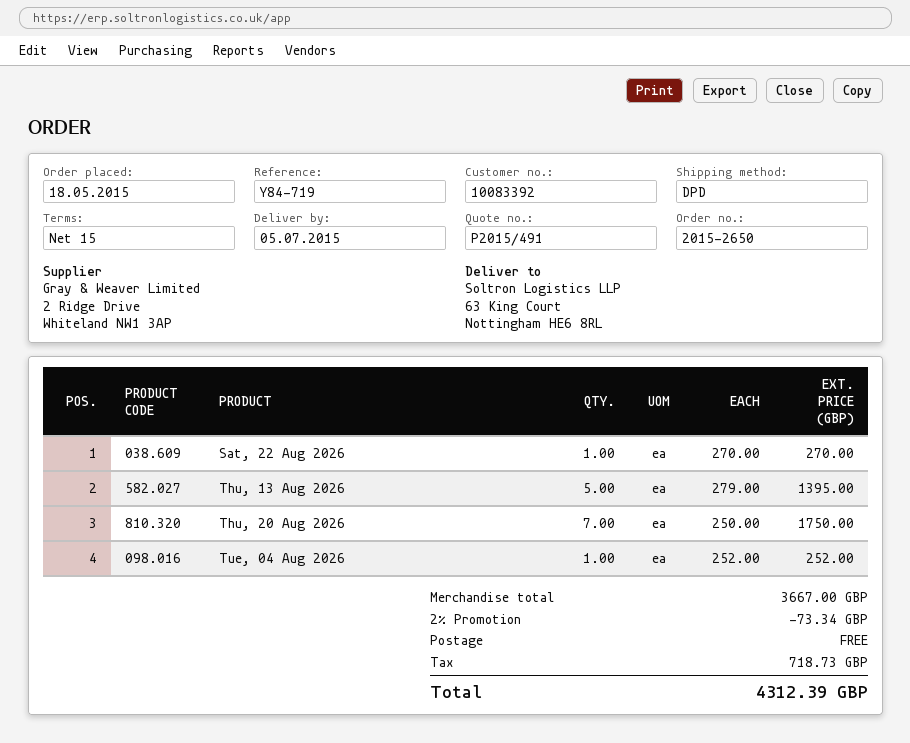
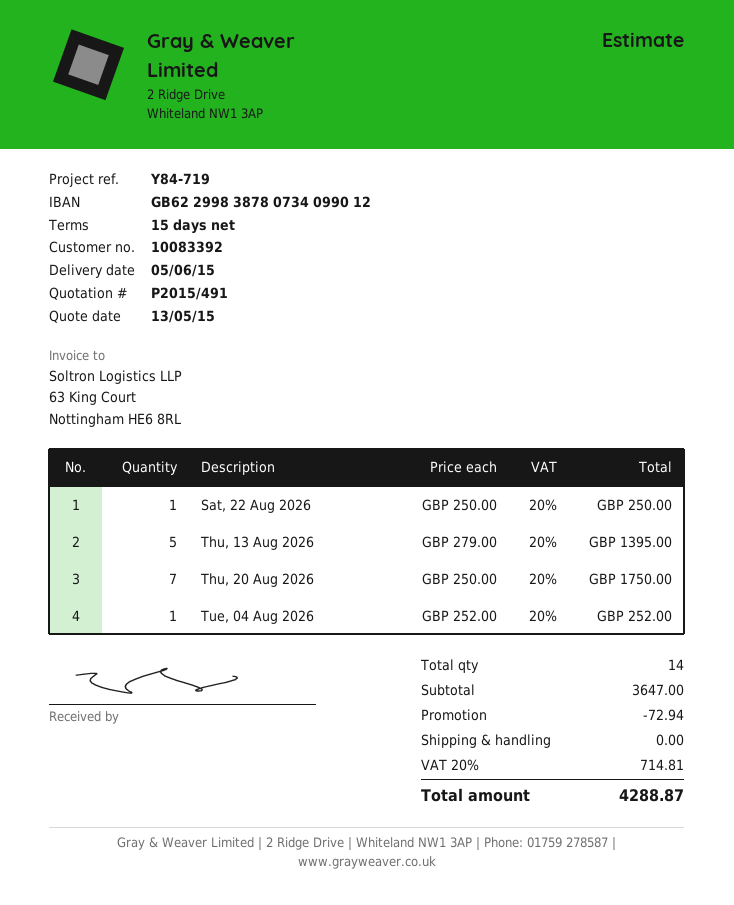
delivery date: 2015-07-05 -> 2015-06-05
Sat, 22 Aug 2026: 1 x 270.00 = 270.00 -> 1 x 250.00 = 250.00
subtotal: 3667.00 -> 3647.00
discount: 73.34 -> 72.94
tax: 718.73 -> 714.81
total: 4312.39 -> 4288.87

